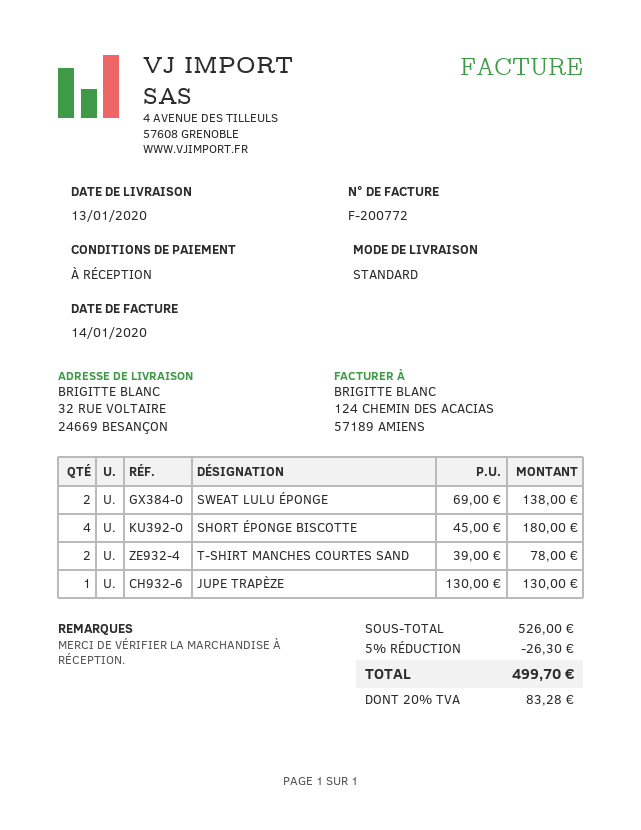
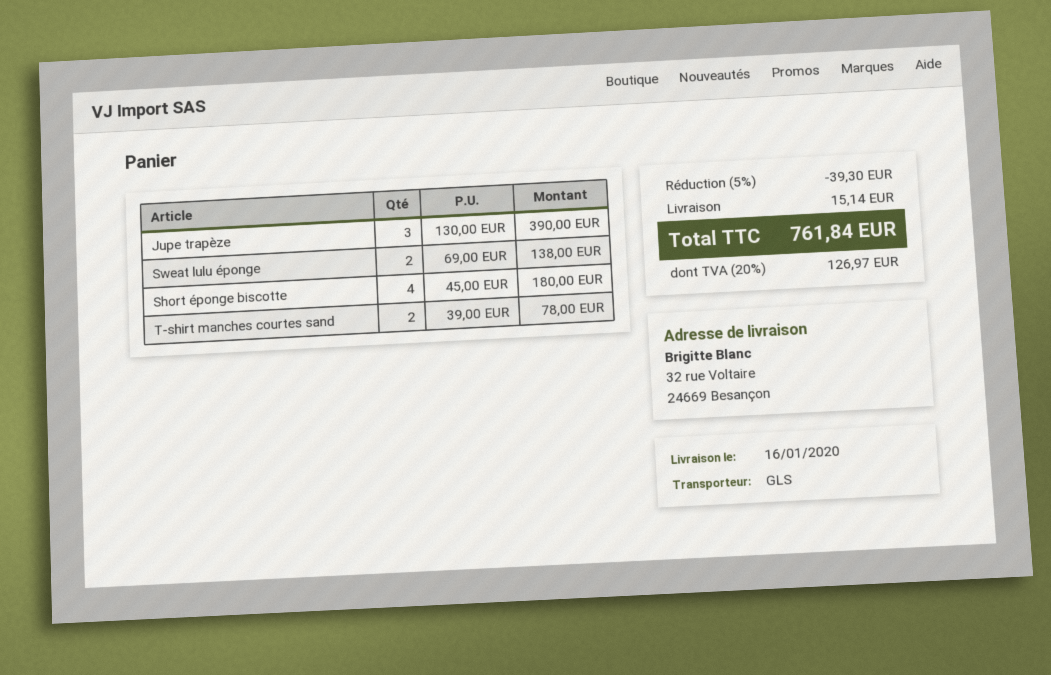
delivery date: 2020-01-13 -> 2020-01-16
shipping method: standard -> GLS
JUPE TRAPÈZE: 1 x 130.00 = 130.00 -> 3 x 130.00 = 390.00
discount: 5% = 26.30 -> 5% = 39.30
shipping: none -> 15.14
tax: 20% = 83.28 -> 20% = 126.97
total: 499.70 -> 761.84

